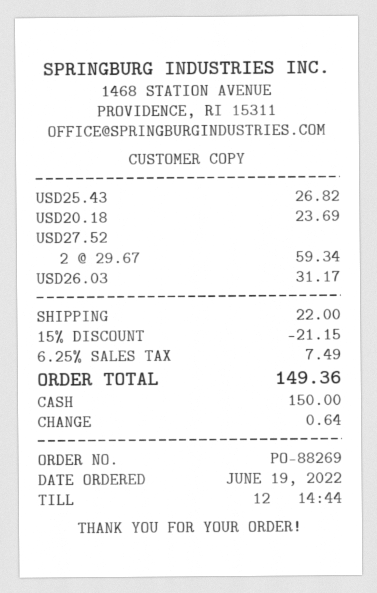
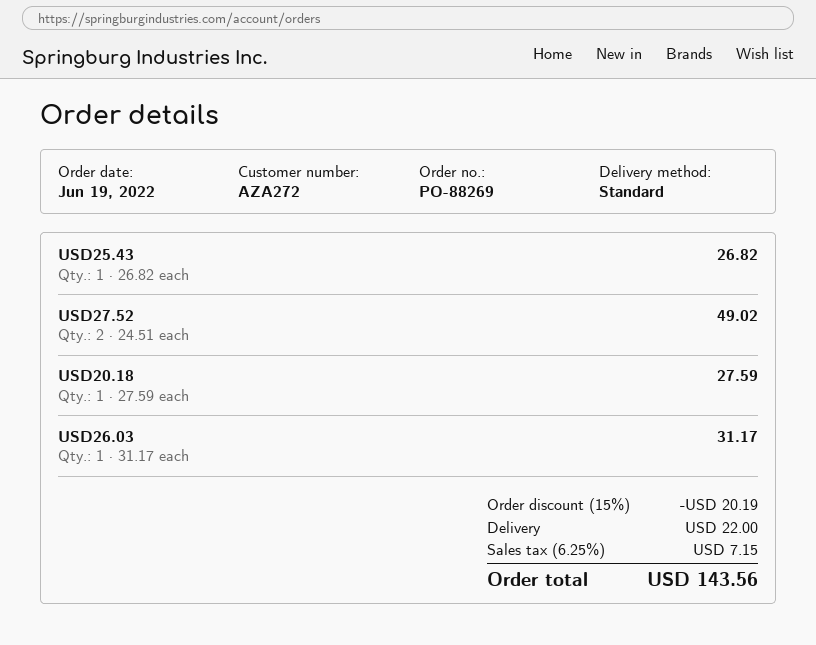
USD20.18: 1 x 23.69 = 23.69 -> 1 x 27.59 = 27.59
USD27.52: 2 x 29.67 = 59.34 -> 2 x 24.51 = 49.02
discount: 15% = 21.15 -> 15% = 20.19
tax: 6.25% = 7.49 -> 6.25% = 7.15
total: 149.36 -> 143.56

